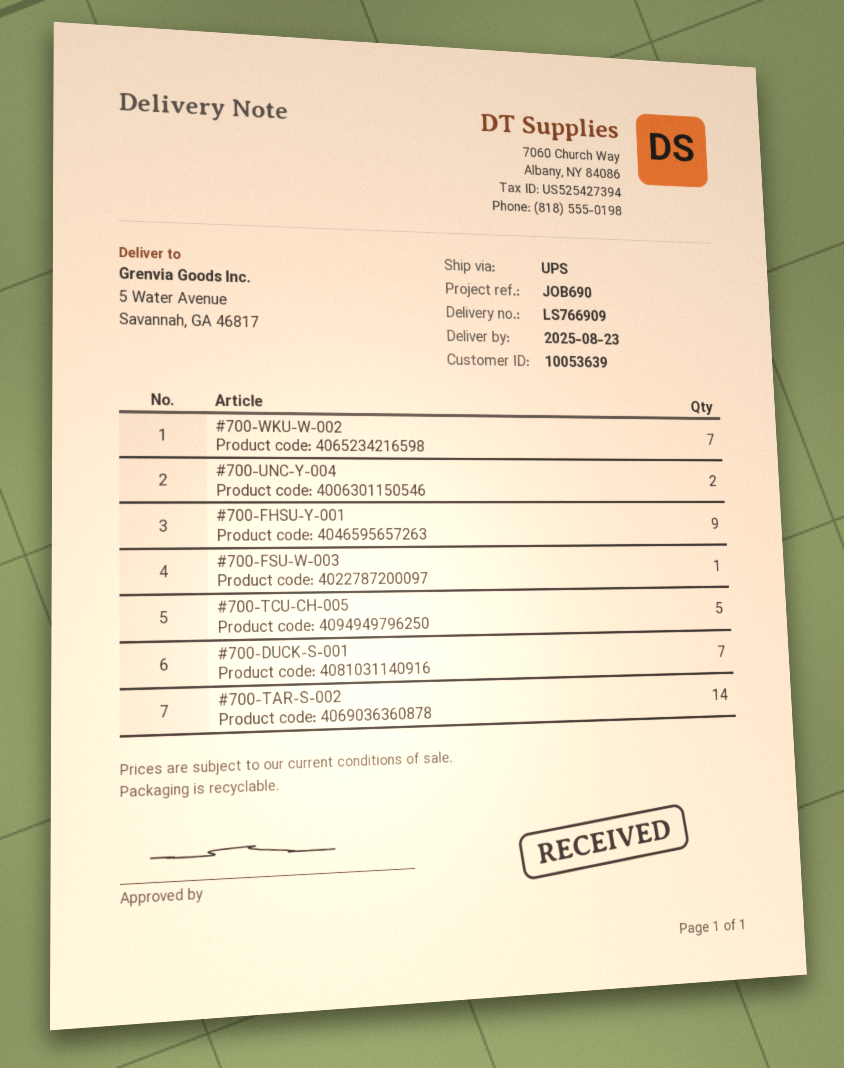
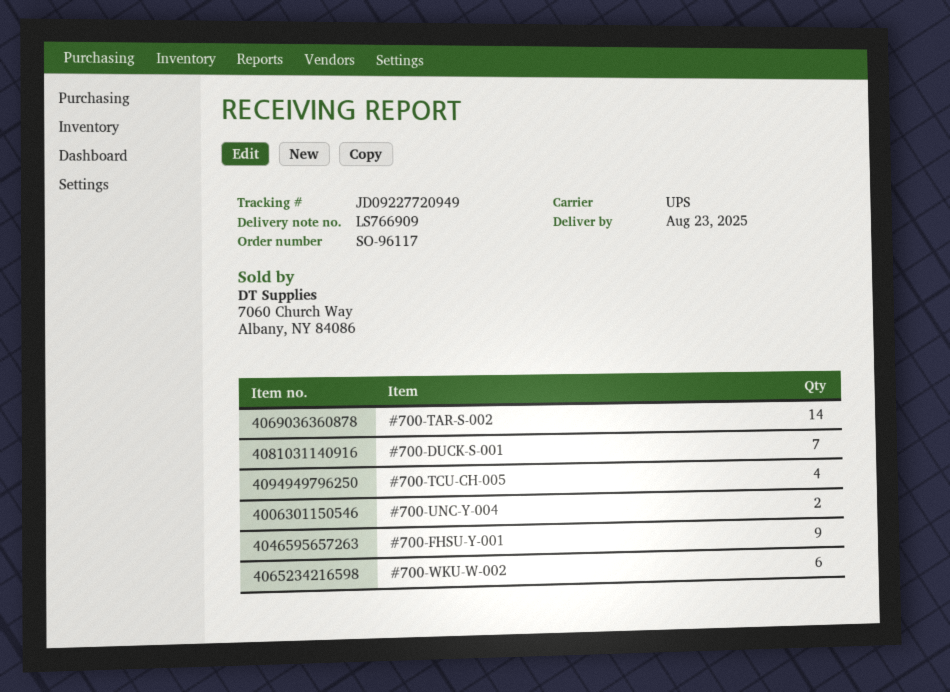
#700-WKU-W-002: 7 -> 6
#700-FSU-W-003: 1 -> none
#700-TCU-CH-005: 5 -> 4

